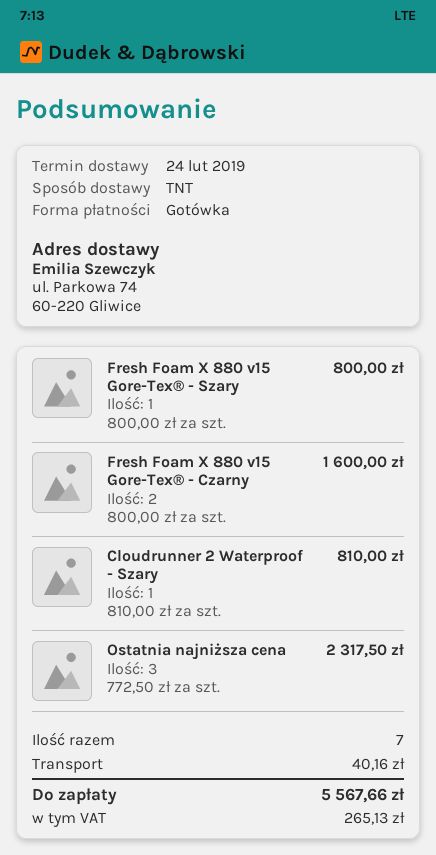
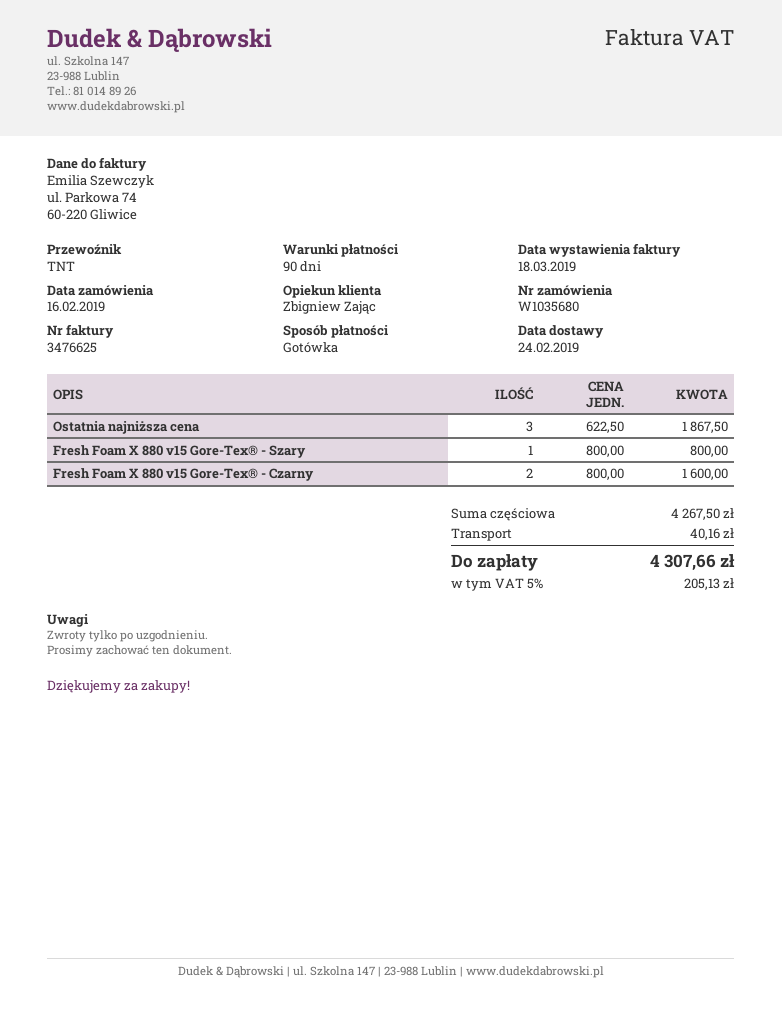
Cloudrunner 2 Waterproof - Szary: 1 x 810.00 = 810.00 -> none
Ostatnia najniższa cena: 3 x 772.50 = 2317.50 -> 3 x 622.50 = 1867.50
tax: 265.13 -> 205.13
total: 5567.66 -> 4307.66

